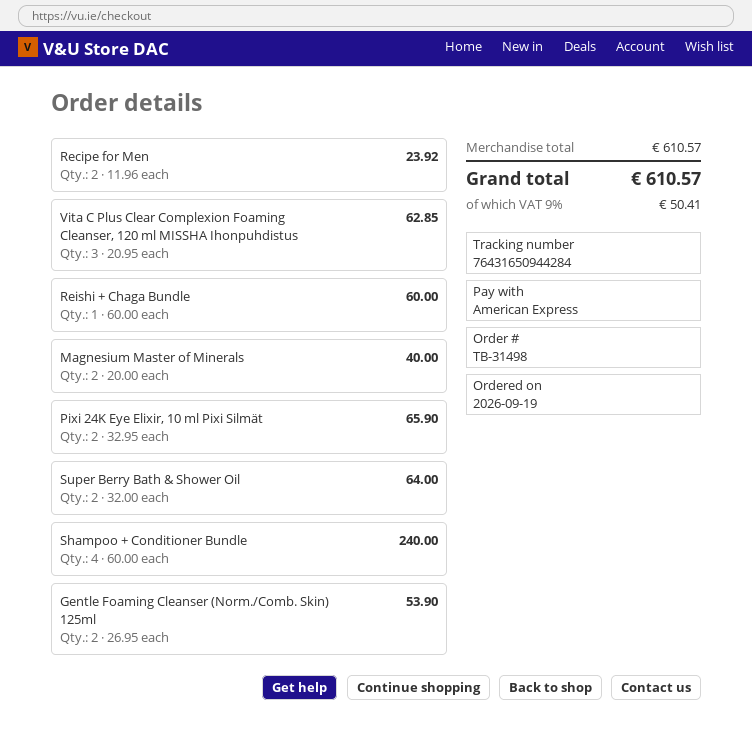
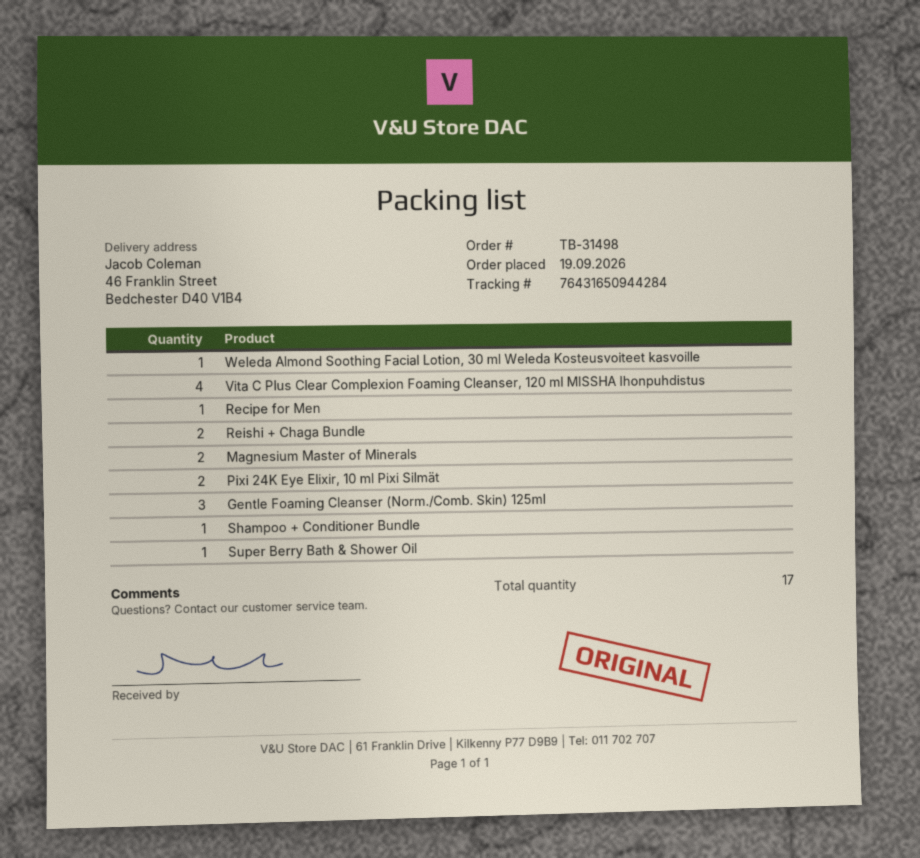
Recipe for Men: 2 -> 1
Vita C Plus Clear Complexion Foaming Cleanser, 120 ml MISSHA Ihonpuhdistus: 3 -> 4
Reishi + Chaga Bundle: 1 -> 2
Super Berry Bath & Shower Oil: 2 -> 1
Shampoo + Conditioner Bundle: 4 -> 1
Gentle Foaming Cleanser (Norm./Comb. Skin) 125ml: 2 -> 3
Weleda Almond Soothing Facial Lotion, 30 ml Weleda Kosteusvoiteet kasvoille: none -> 1

